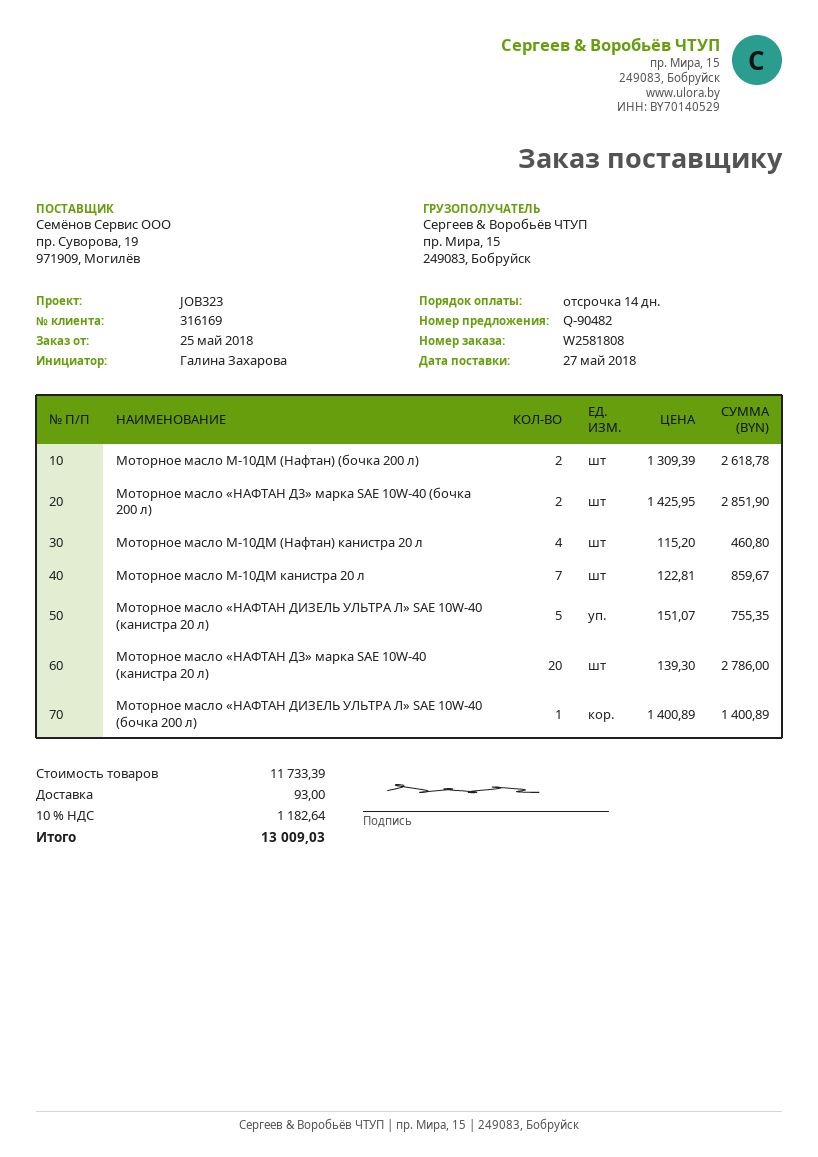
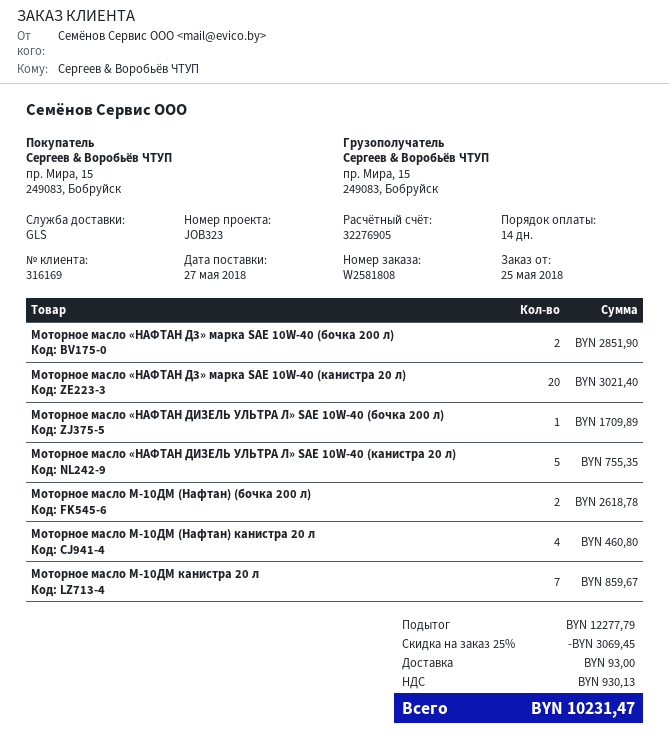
Моторное масло «НАФТАН Д3» марка SAE 10W-40 (канистра 20 л): 20 for 2786.00 -> 20 for 3021.40
Моторное масло «НАФТАН ДИЗЕЛЬ УЛЬТРА Л» SAE 10W-40 (бочка 200 л): 1 for 1400.89 -> 1 for 1709.89
subtotal: 11733.39 -> 12277.79
discount: none -> 25% = 3069.45
tax: 1182.64 -> 930.13
total: 13009.03 -> 10231.47

